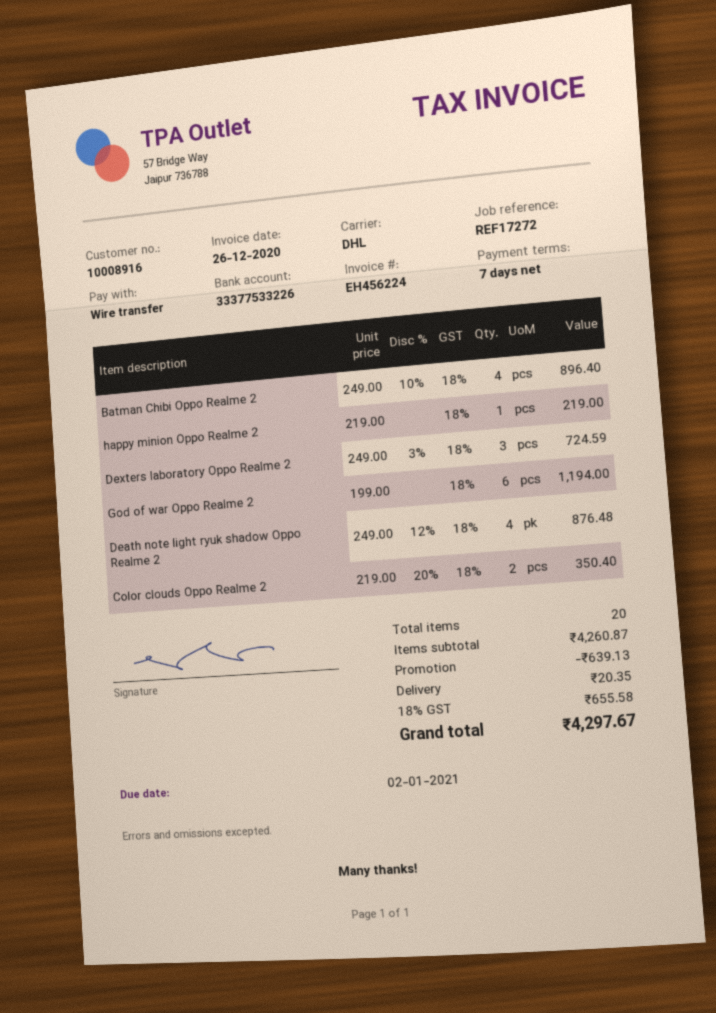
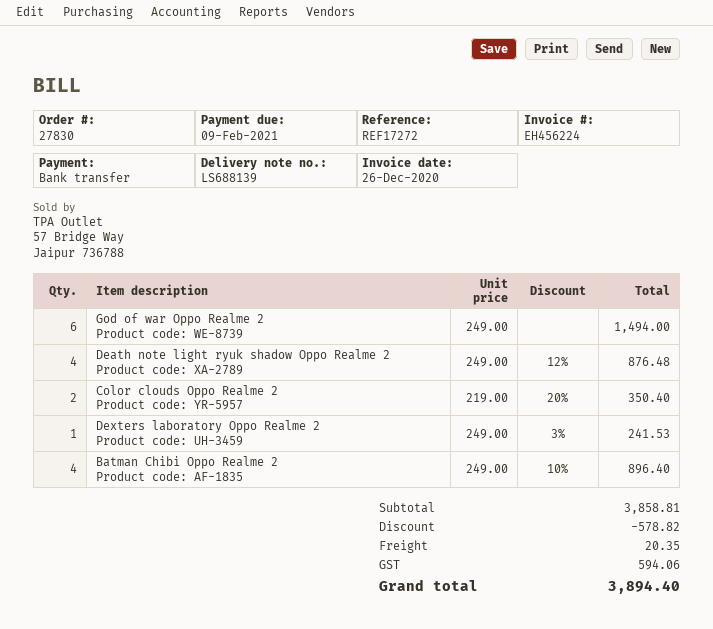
due date: 2021-01-02 -> 2021-02-09
happy minion Oppo Realme 2: 1 x 219.00 = 219.00 -> none
Dexters laboratory Oppo Realme 2: 3 x 249.00 - 3% = 724.59 -> 1 x 249.00 - 3% = 241.53
God of war Oppo Realme 2: 6 x 199.00 = 1194.00 -> 6 x 249.00 = 1494.00
subtotal: 4260.87 -> 3858.81
discount: 639.13 -> 578.82
tax: 655.58 -> 594.06
total: 4297.67 -> 3894.40

